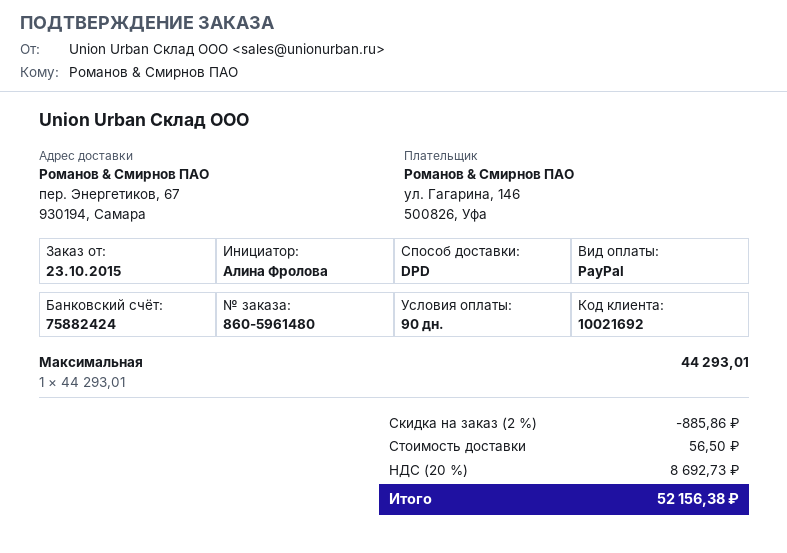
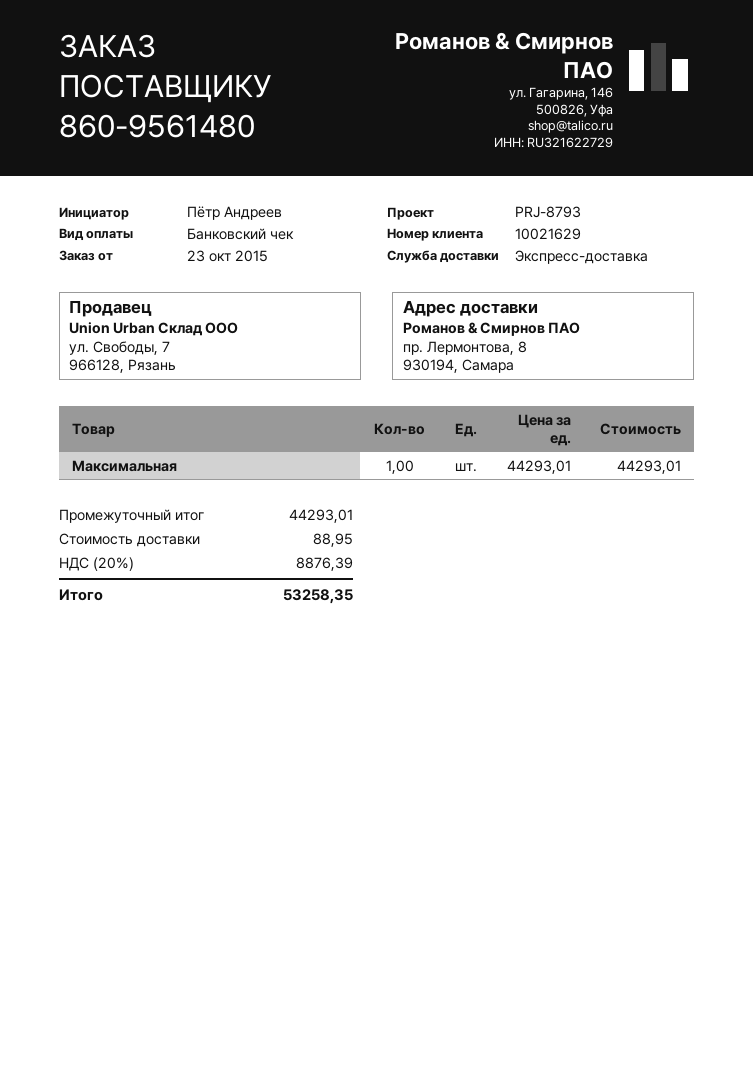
order number: 860-5961480 -> 860-9561480
customer number: 10021692 -> 10021629
ordered by: Алина Фролова -> Пётр Андреев
payment method: PayPal -> cheque
shipping method: DPD -> express
ship to: пер. Энергетиков, 67, 930194, Самара -> пр. Лермонтова, 8, 930194, Самара
discount: 2% = 885.86 -> none
shipping: 56.50 -> 88.95
tax: 20% = 8692.73 -> 20% = 8876.39
total: 52156.38 -> 53258.35

